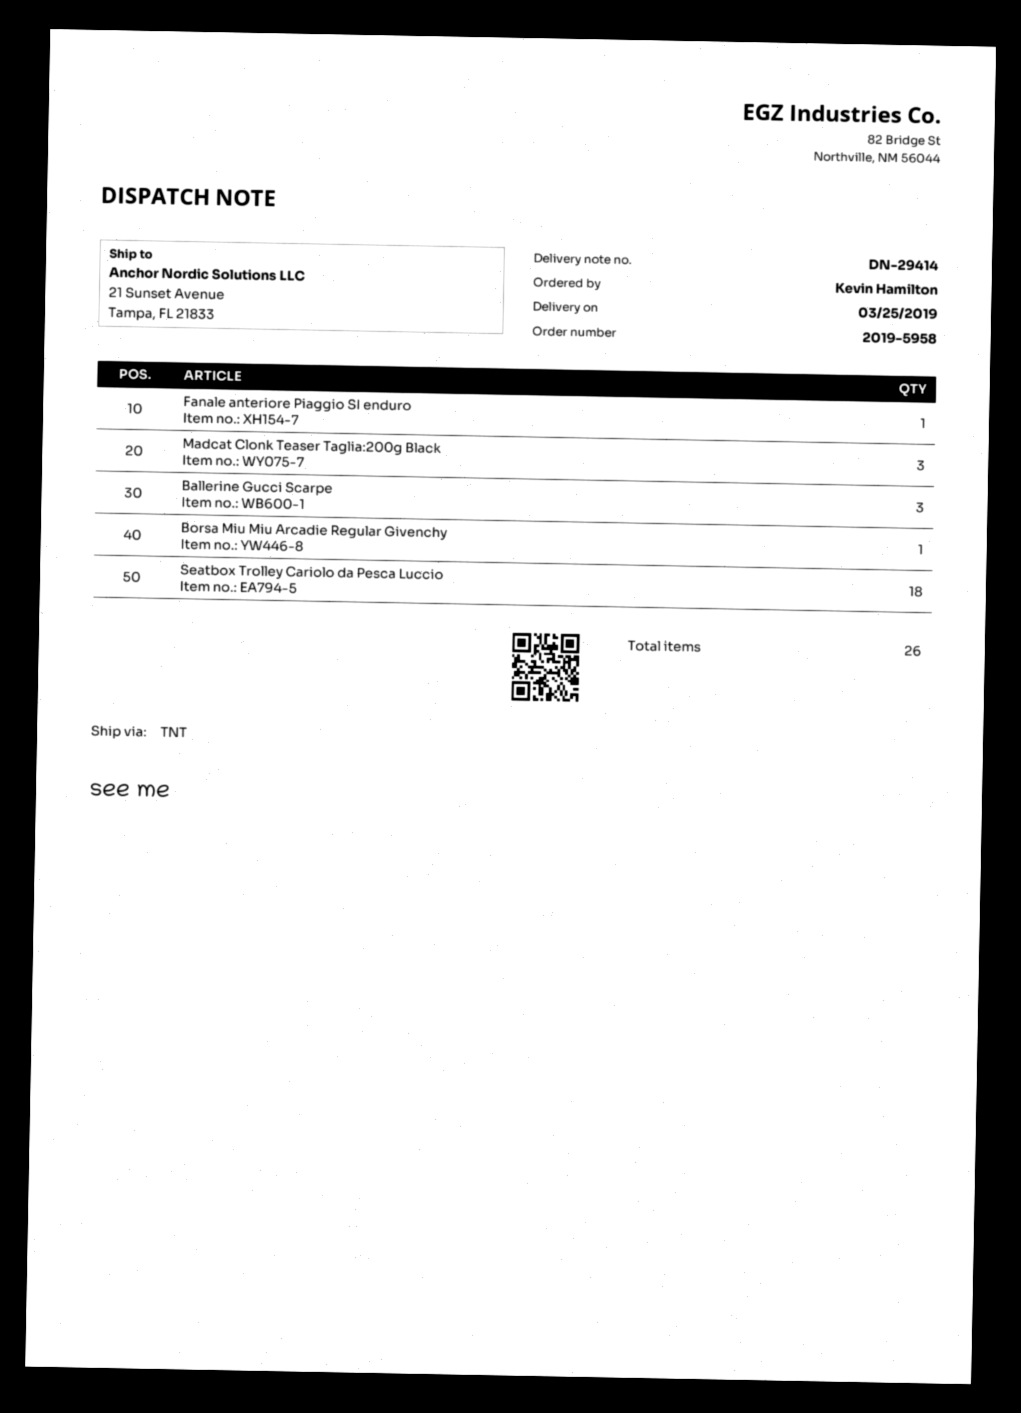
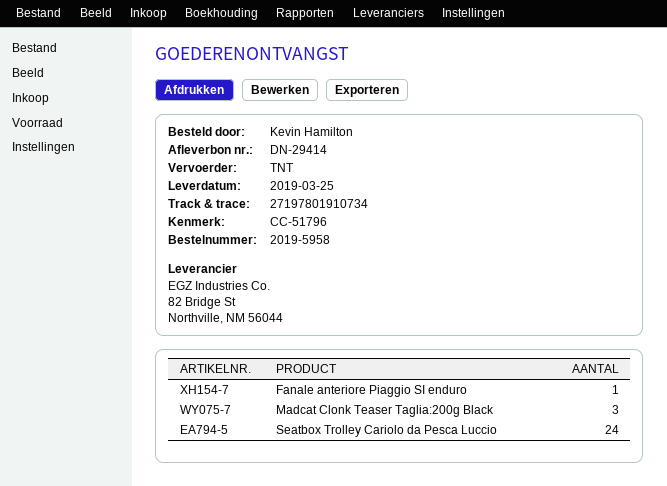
Ballerine Gucci Scarpe: 3 -> none
Borsa Miu Miu Arcadie Regular Givenchy: 1 -> none
Seatbox Trolley Cariolo da Pesca Luccio: 18 -> 24

